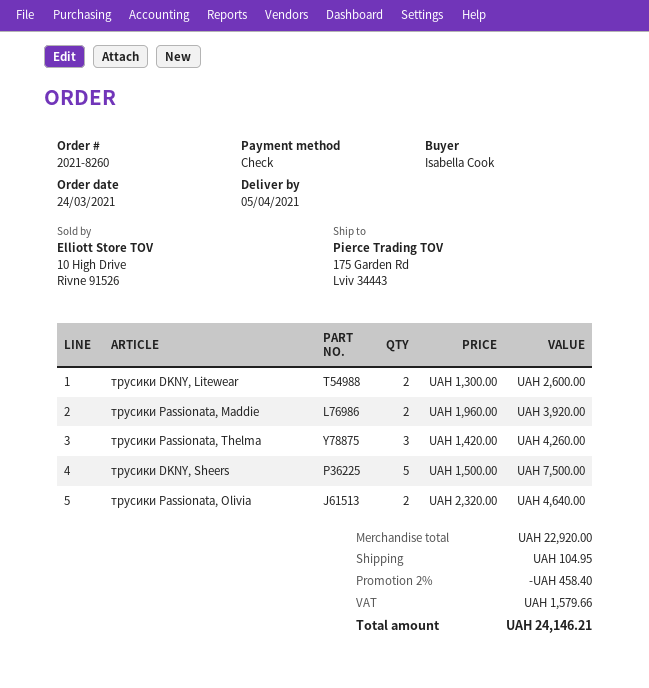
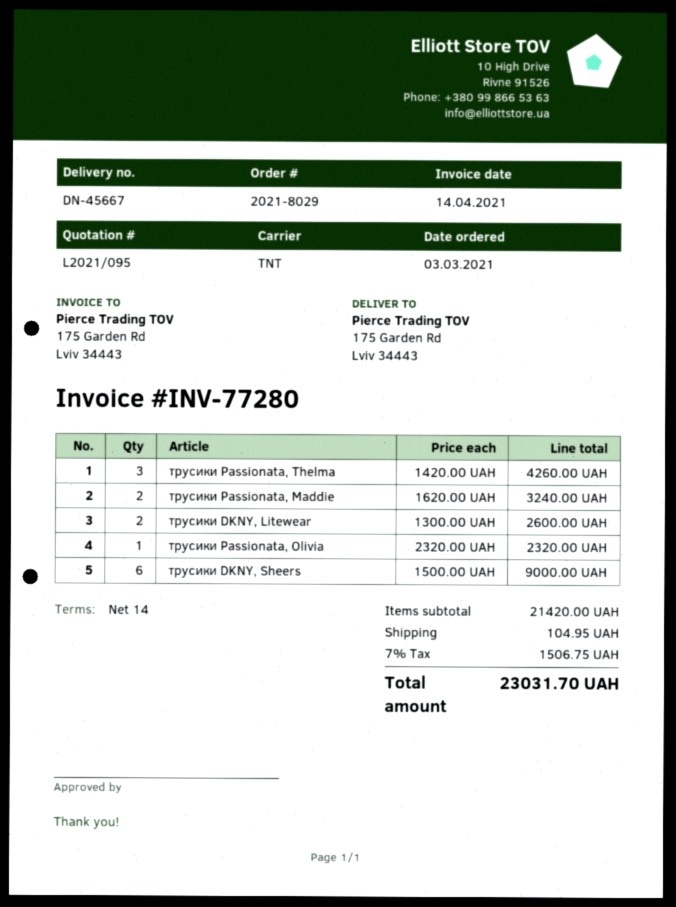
order number: 2021-8260 -> 2021-8029
order date: 2021-03-24 -> 2021-03-03
трусики Passionata, Maddie: 2 x 1960.00 = 3920.00 -> 2 x 1620.00 = 3240.00
трусики DKNY, Sheers: 5 x 1500.00 = 7500.00 -> 6 x 1500.00 = 9000.00
трусики Passionata, Olivia: 2 x 2320.00 = 4640.00 -> 1 x 2320.00 = 2320.00
subtotal: 22920.00 -> 21420.00
discount: 2% = 458.40 -> none
tax: 1579.66 -> 1506.75
total: 24146.21 -> 23031.70

